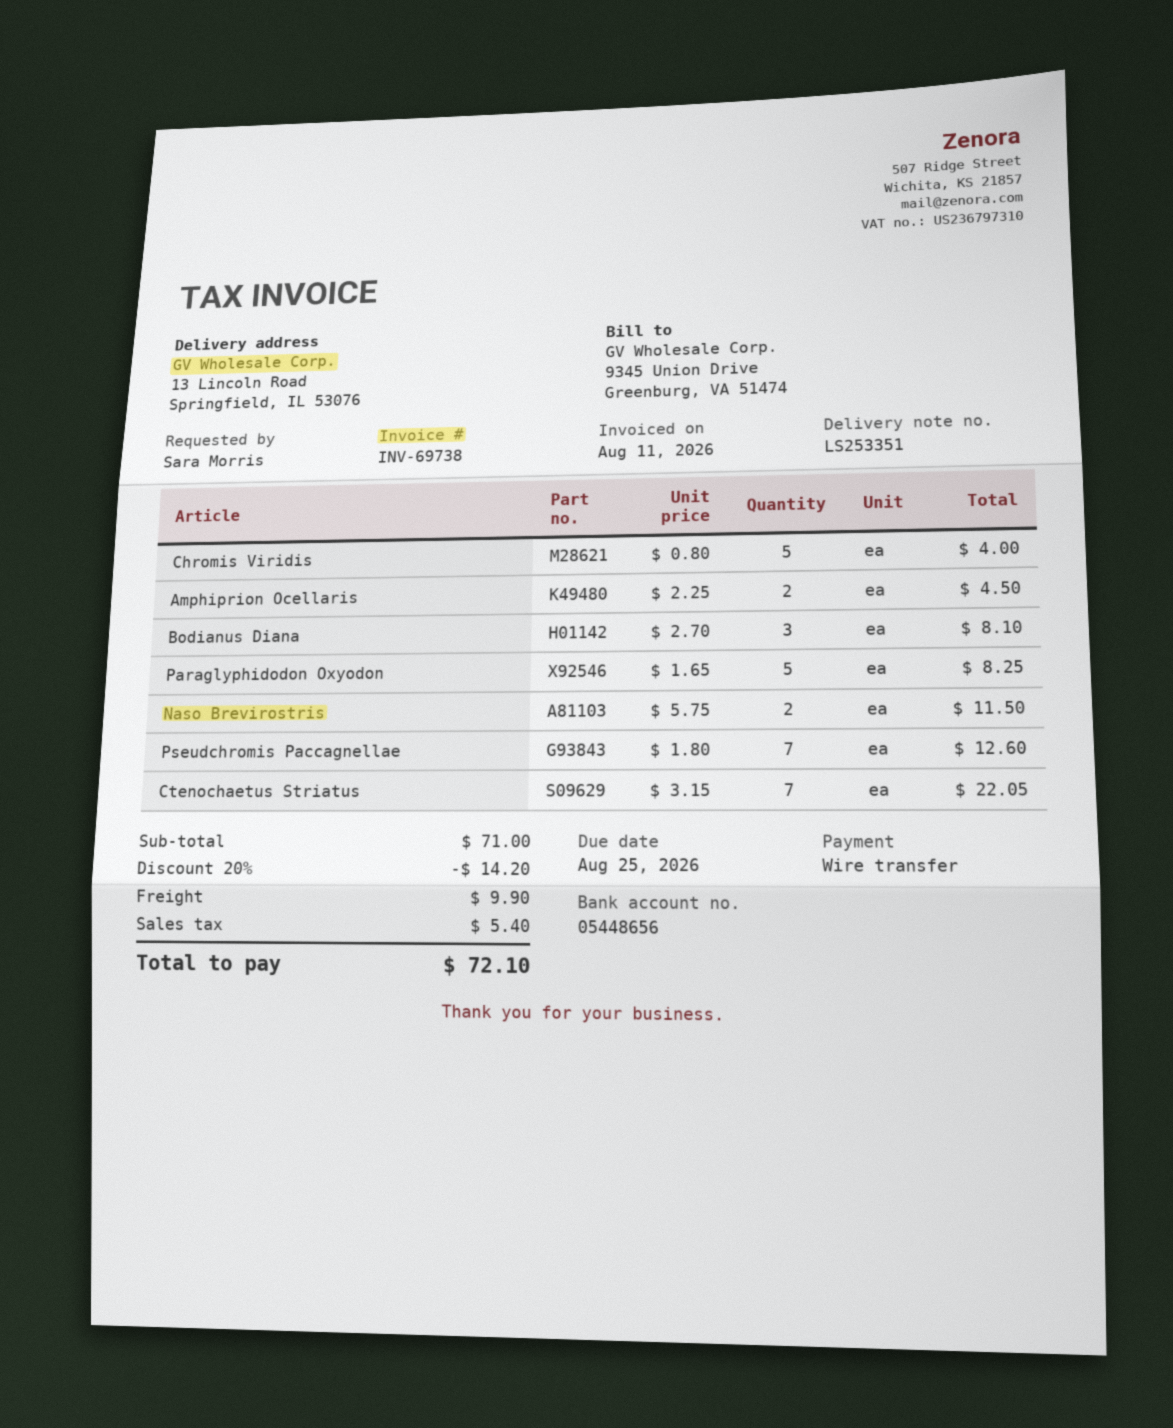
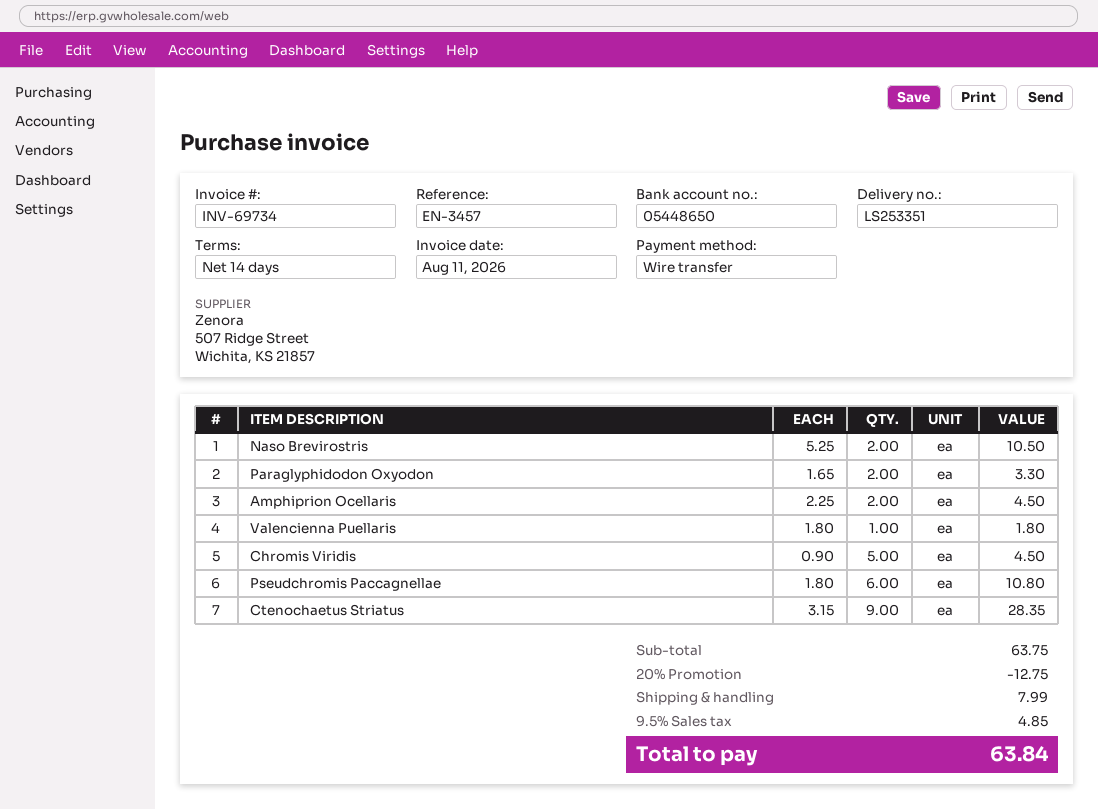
invoice number: INV-69738 -> INV-69734
bank account: 05448656 -> 05448650
Chromis Viridis: 5 x 0.80 = 4.00 -> 5 x 0.90 = 4.50
Bodianus Diana: 3 x 2.70 = 8.10 -> none
Paraglyphidodon Oxyodon: 5 x 1.65 = 8.25 -> 2 x 1.65 = 3.30
Naso Brevirostris: 2 x 5.75 = 11.50 -> 2 x 5.25 = 10.50
Pseudchromis Paccagnellae: 7 x 1.80 = 12.60 -> 6 x 1.80 = 10.80
Ctenochaetus Striatus: 7 x 3.15 = 22.05 -> 9 x 3.15 = 28.35
Valencienna Puellaris: none -> 1 x 1.80 = 1.80
subtotal: 71.00 -> 63.75
discount: 20% = 14.20 -> 20% = 12.75
shipping: 9.90 -> 7.99
tax: 5.40 -> 4.85
total: 72.10 -> 63.84

